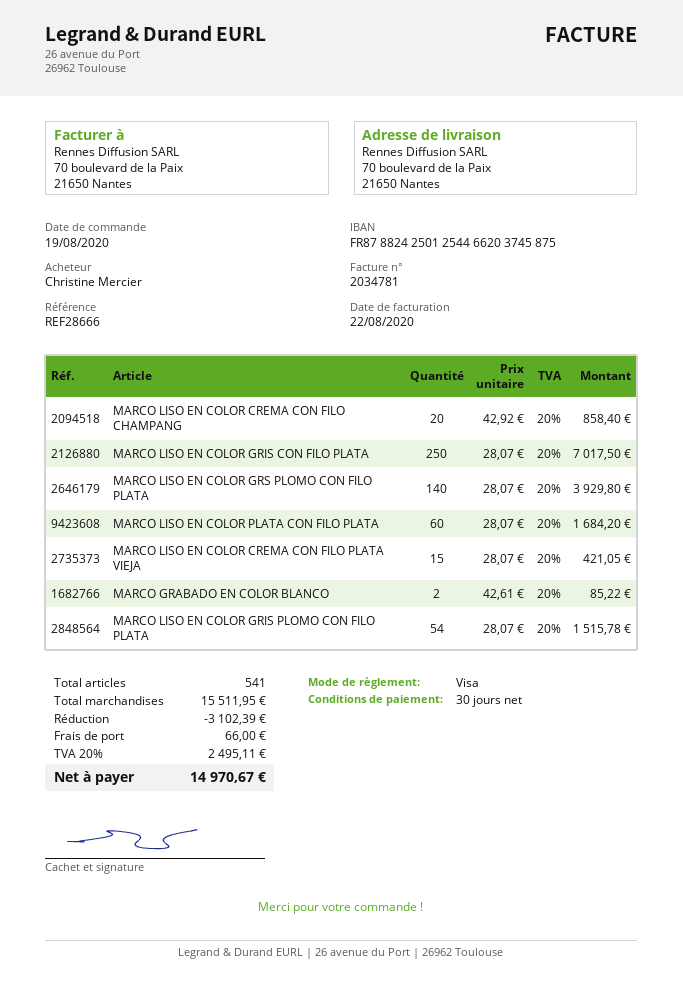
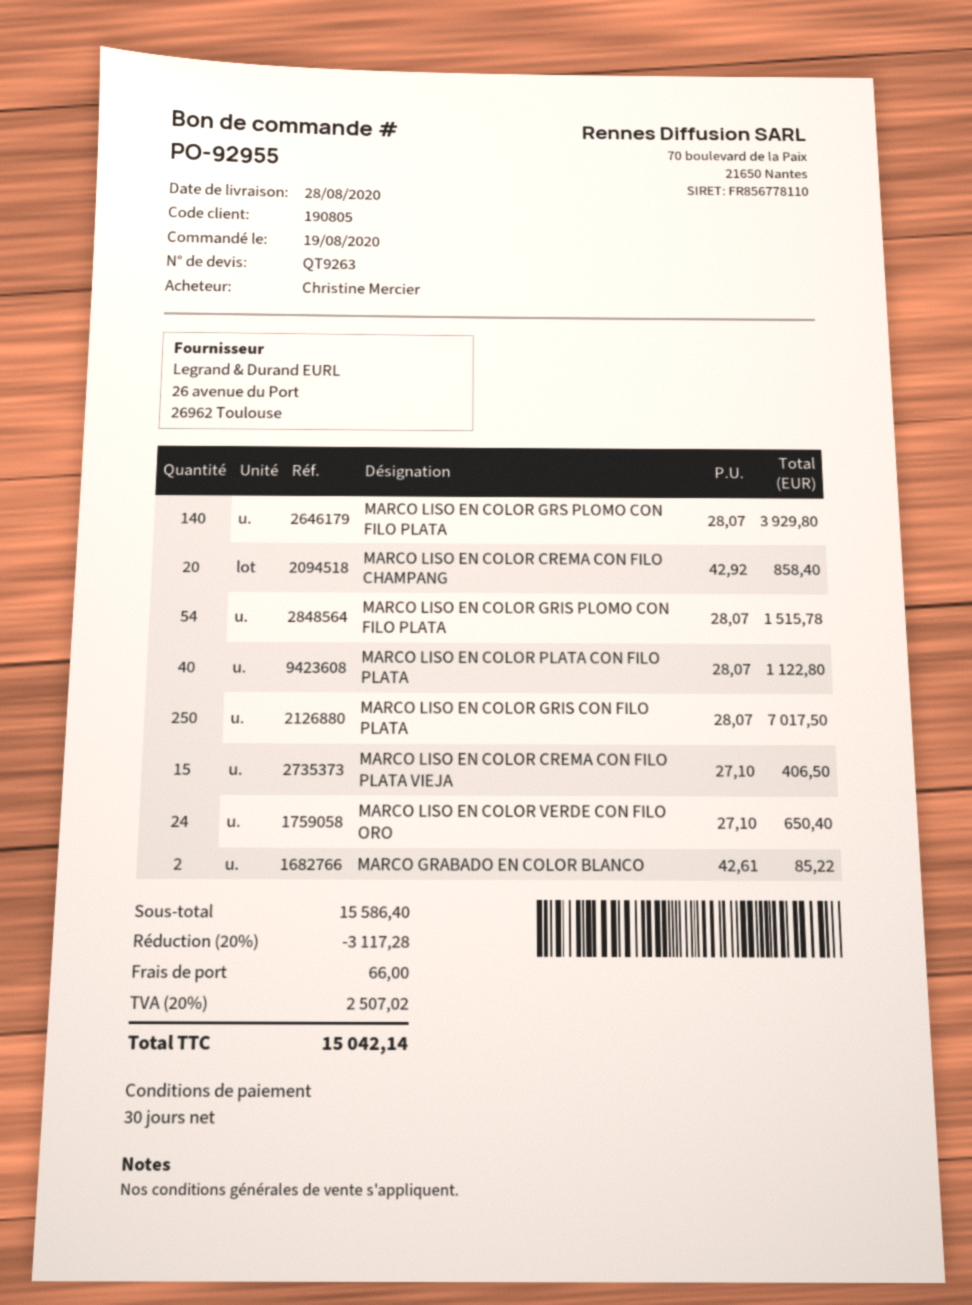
MARCO LISO EN COLOR PLATA CON FILO PLATA: 60 x 28.07 = 1684.20 -> 40 x 28.07 = 1122.80
MARCO LISO EN COLOR CREMA CON FILO PLATA VIEJA: 15 x 28.07 = 421.05 -> 15 x 27.10 = 406.50
MARCO LISO EN COLOR VERDE CON FILO ORO: none -> 24 x 27.10 = 650.40
subtotal: 15511.95 -> 15586.40
discount: 3102.39 -> 3117.28
tax: 20% = 2495.11 -> 20% = 2507.02
total: 14970.67 -> 15042.14

